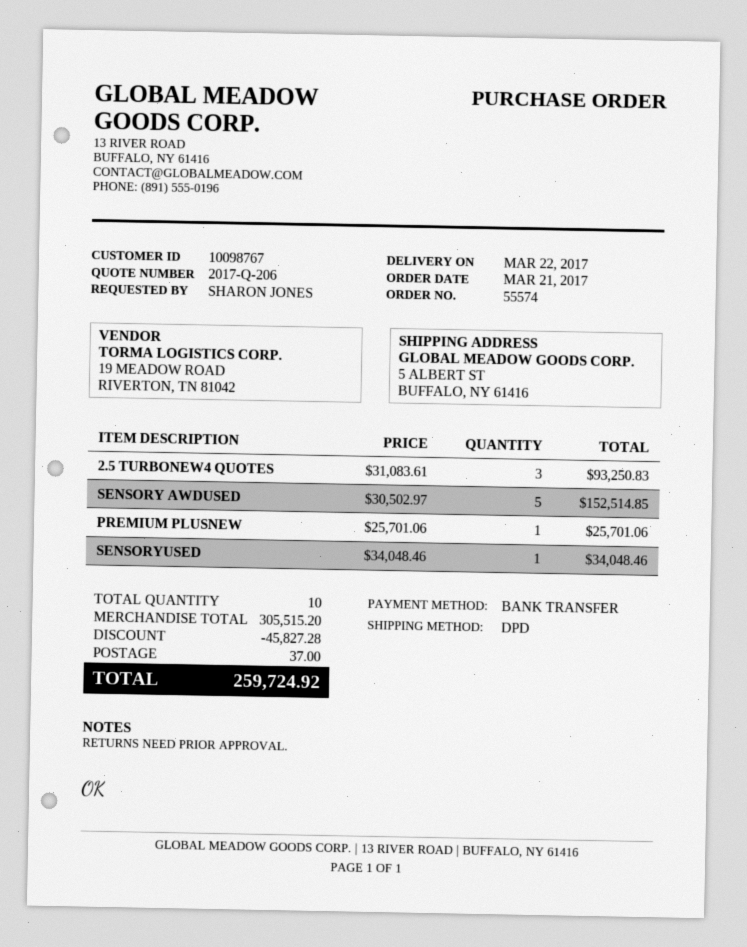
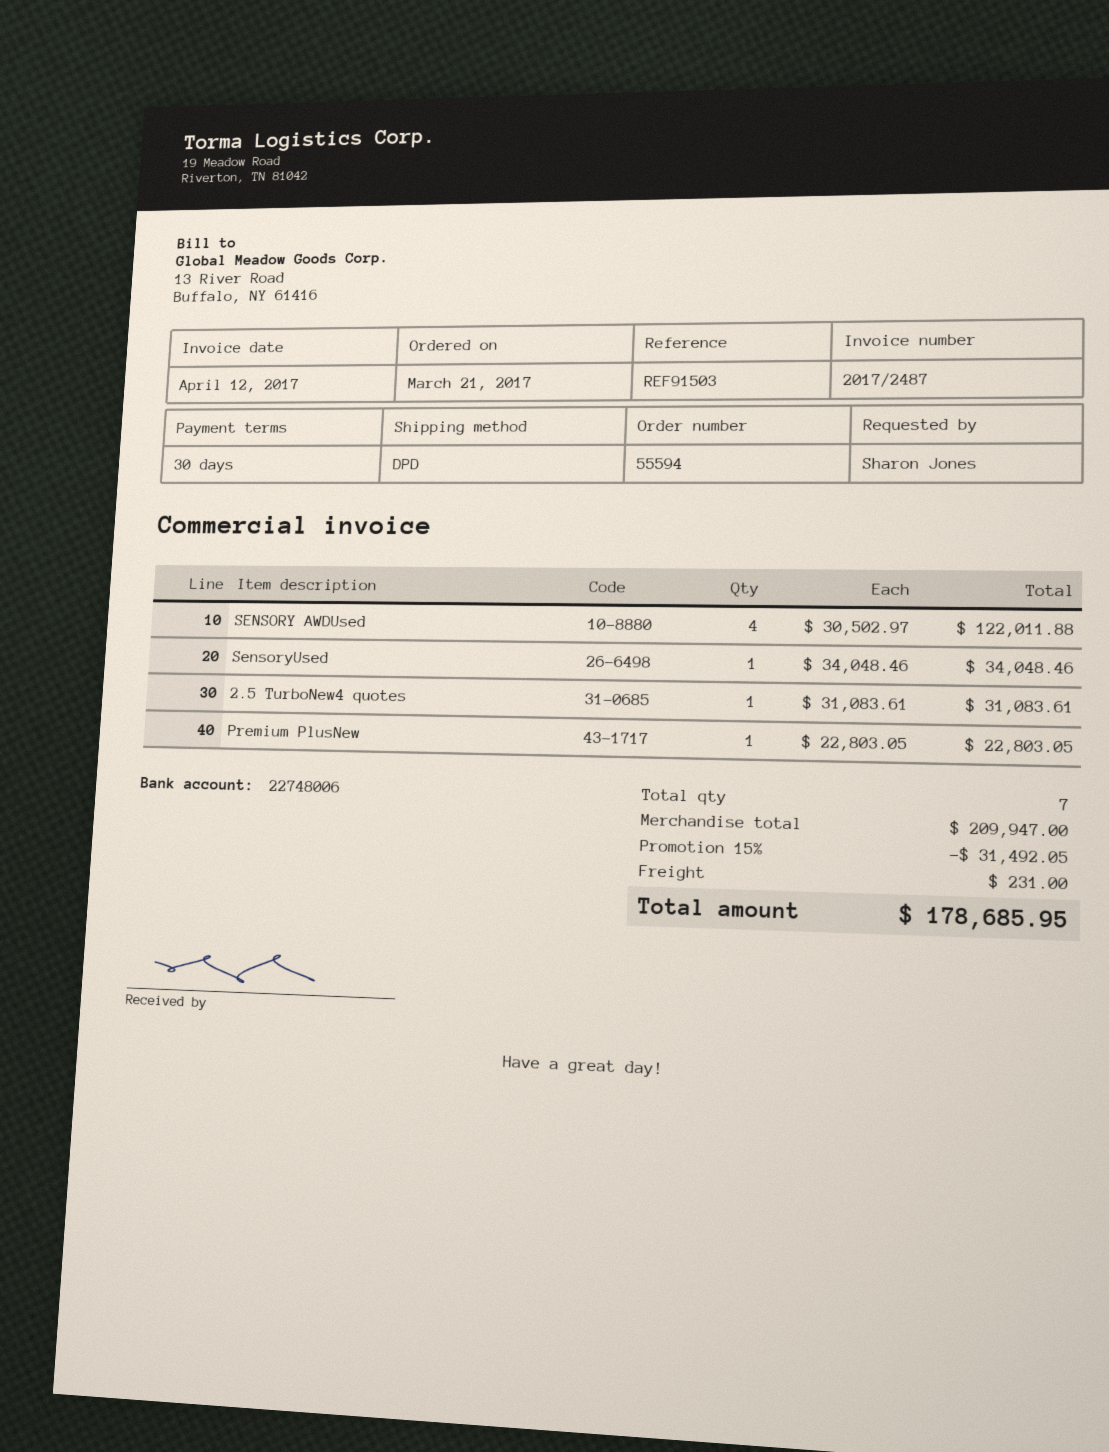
order number: 55574 -> 55594
2.5 TURBONEW4 QUOTES: 3 x 31083.61 = 93250.83 -> 1 x 31083.61 = 31083.61
SENSORY AWDUSED: 5 x 30502.97 = 152514.85 -> 4 x 30502.97 = 122011.88
PREMIUM PLUSNEW: 1 x 25701.06 = 25701.06 -> 1 x 22803.05 = 22803.05
total quantity: 10 -> 7
subtotal: 305515.20 -> 209947.00
discount: 45827.28 -> 31492.05
shipping: 37.00 -> 231.00
total: 259724.92 -> 178685.95

